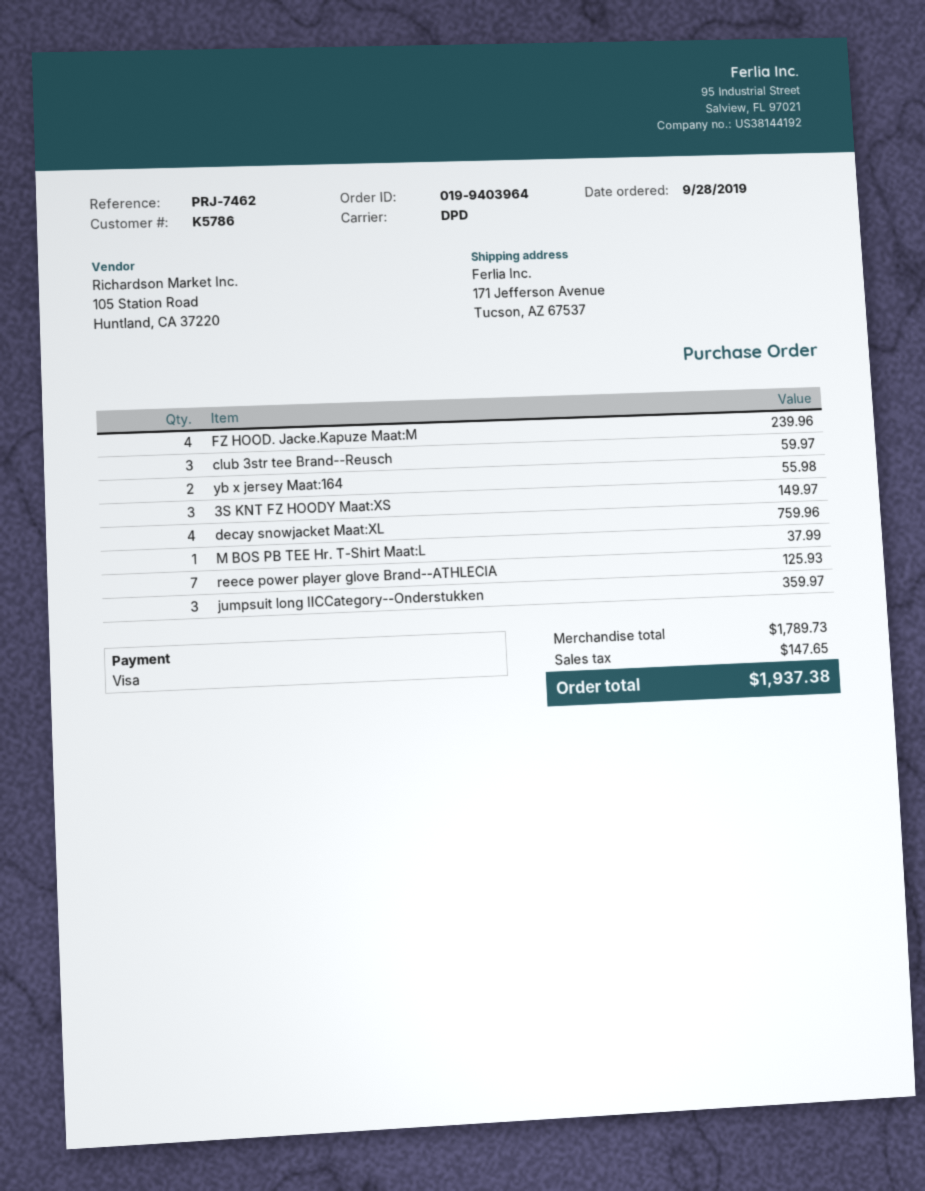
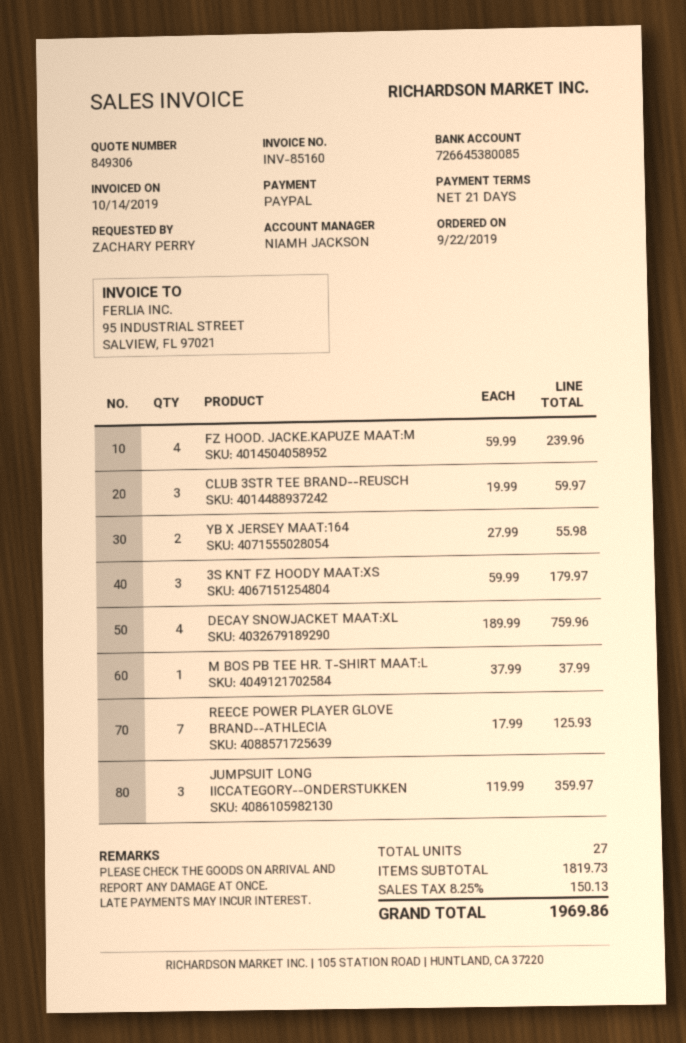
order date: 2019-09-28 -> 2019-09-22
payment method: Visa -> PayPal
3S KNT FZ HOODY Maat:XS: 3 for 149.97 -> 3 for 179.97
subtotal: 1789.73 -> 1819.73
tax: 147.65 -> 150.13
total: 1937.38 -> 1969.86

